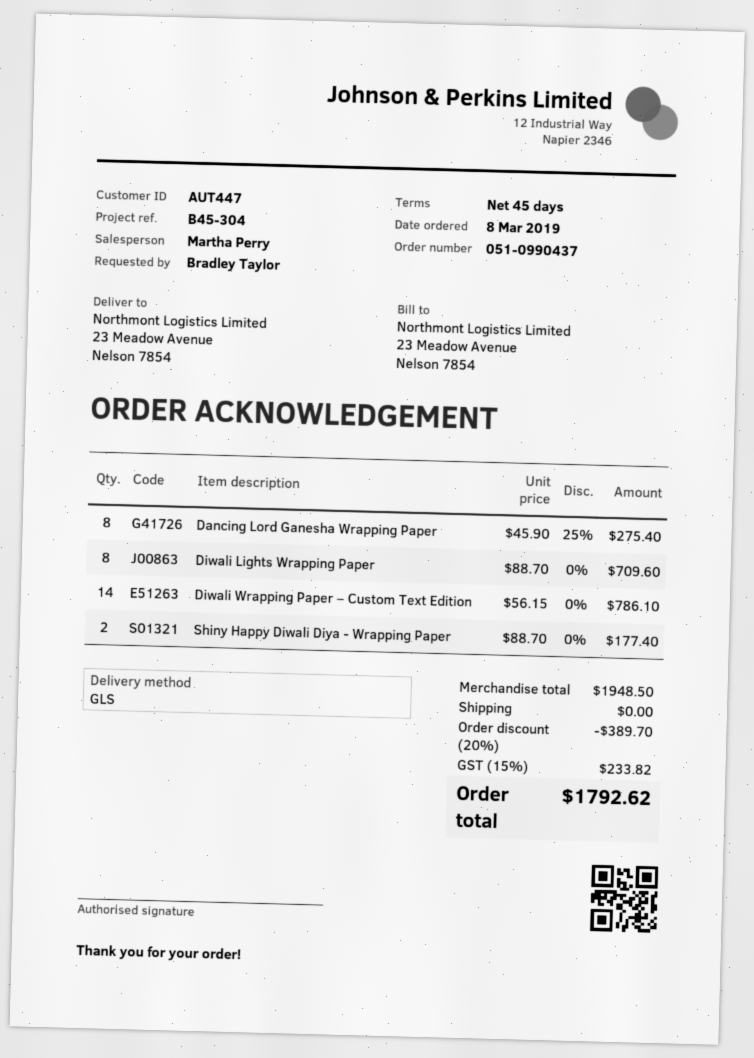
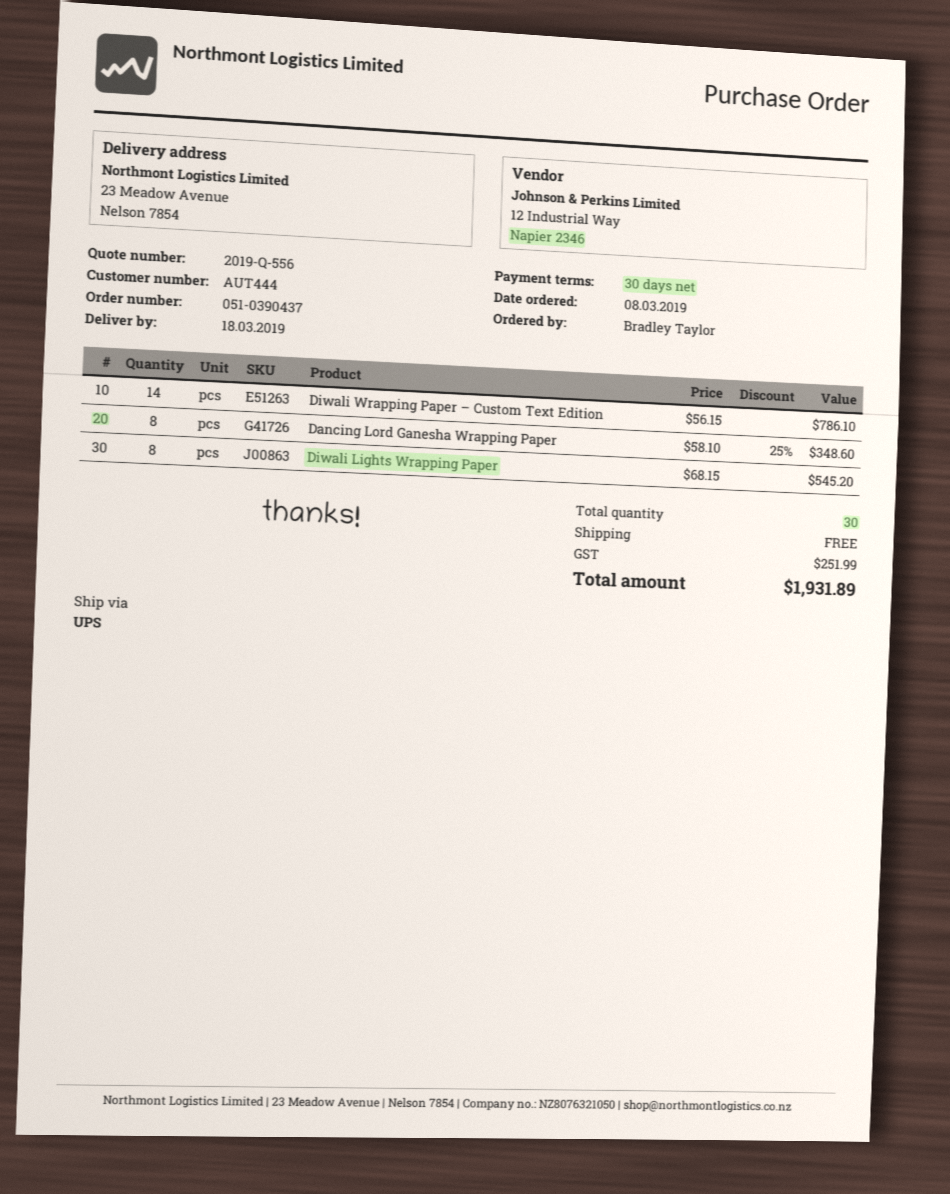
order number: 051-0990437 -> 051-0390437
payment terms: 45 days -> 30 days
customer number: AUT447 -> AUT444
shipping method: GLS -> UPS
Dancing Lord Ganesha Wrapping Paper: 8 x 45.90 - 25% = 275.40 -> 8 x 58.10 - 25% = 348.60
Diwali Lights Wrapping Paper: 8 x 88.70 = 709.60 -> 8 x 68.15 = 545.20
Shiny Happy Diwali Diya - Wrapping Paper: 2 x 88.70 = 177.40 -> none
discount: 20% = 389.70 -> none
tax: 233.82 -> 251.99
total: 1792.62 -> 1931.89

